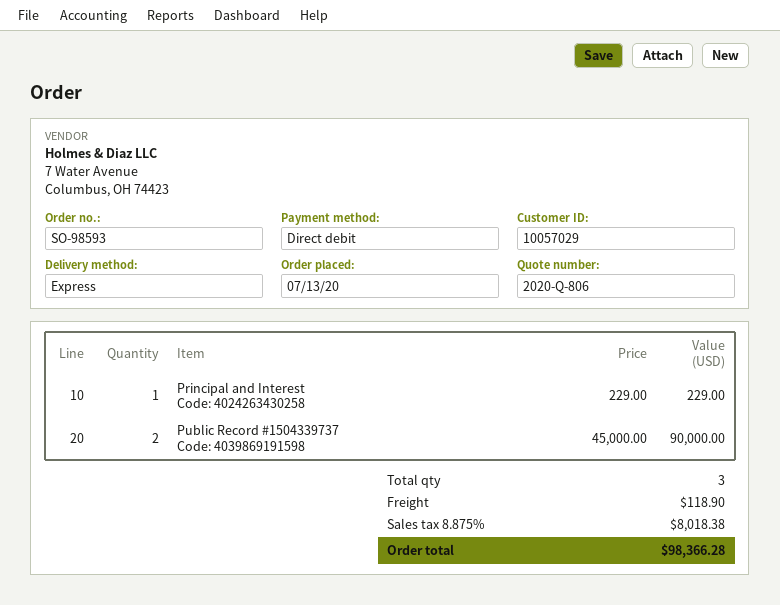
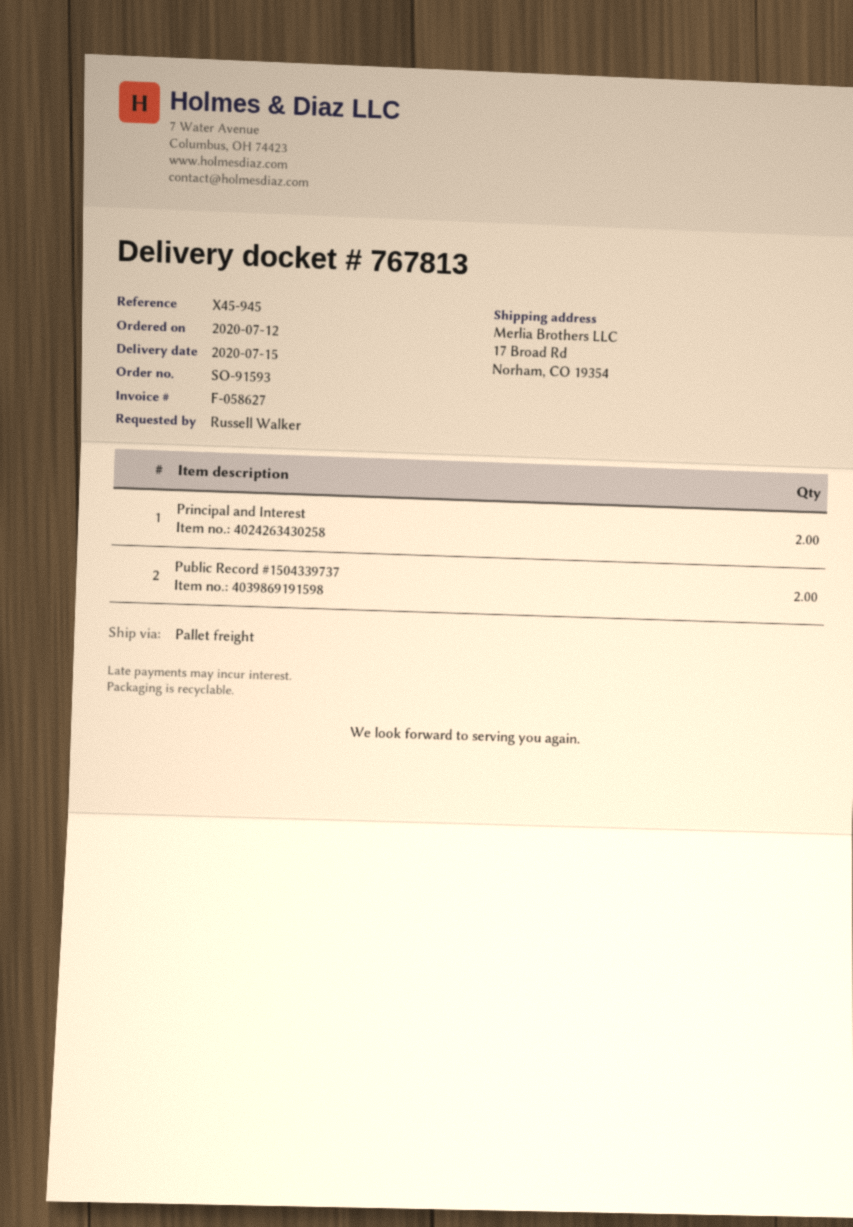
order number: SO-98593 -> SO-91593
order date: 2020-07-13 -> 2020-07-12
shipping method: express -> pallet freight
Principal and Interest: 1 -> 2

